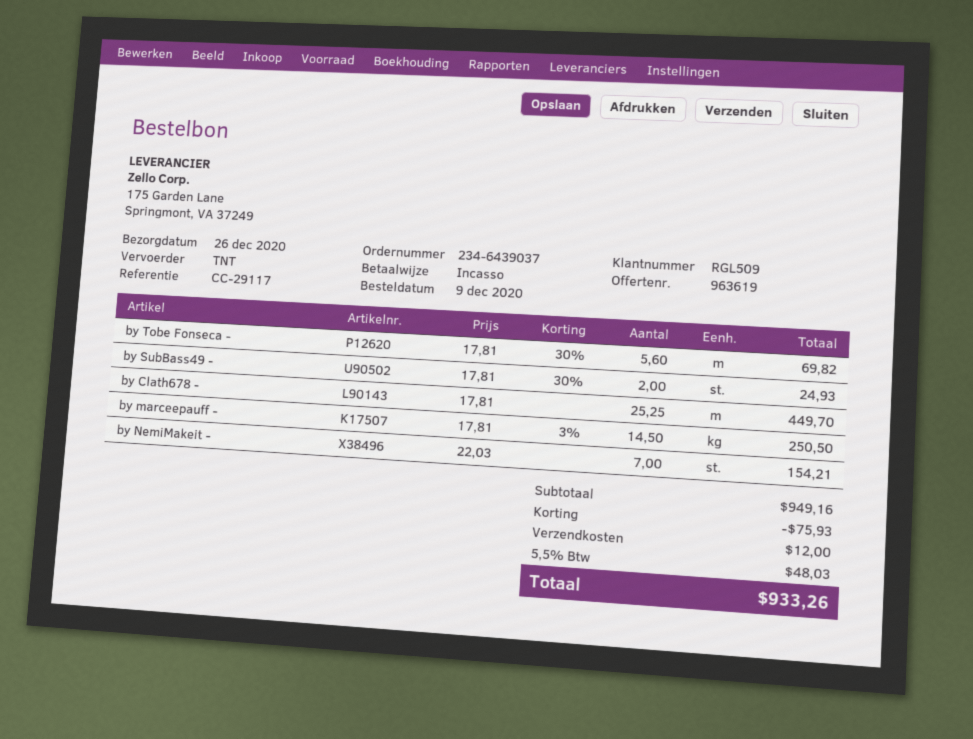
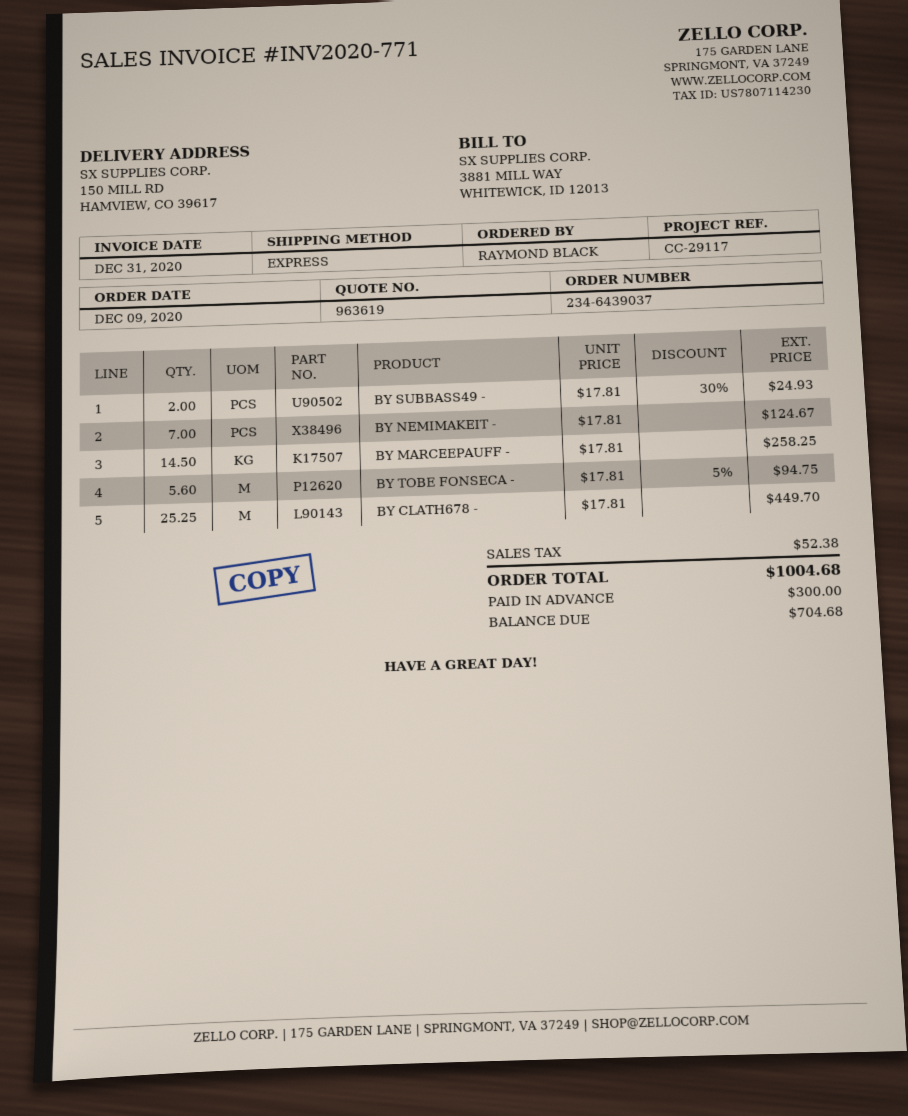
shipping method: TNT -> express
by Tobe Fonseca -: 5.6 x 17.81 - 30% = 69.82 -> 5.6 x 17.81 - 5% = 94.75
by marceepauff -: 14.5 x 17.81 - 3% = 250.50 -> 14.5 x 17.81 = 258.25
by NemiMakeit -: 7 x 22.03 = 154.21 -> 7 x 17.81 = 124.67
discount: 75.93 -> none
shipping: 12.00 -> none
tax: 48.03 -> 52.38
total: 933.26 -> 1004.68

